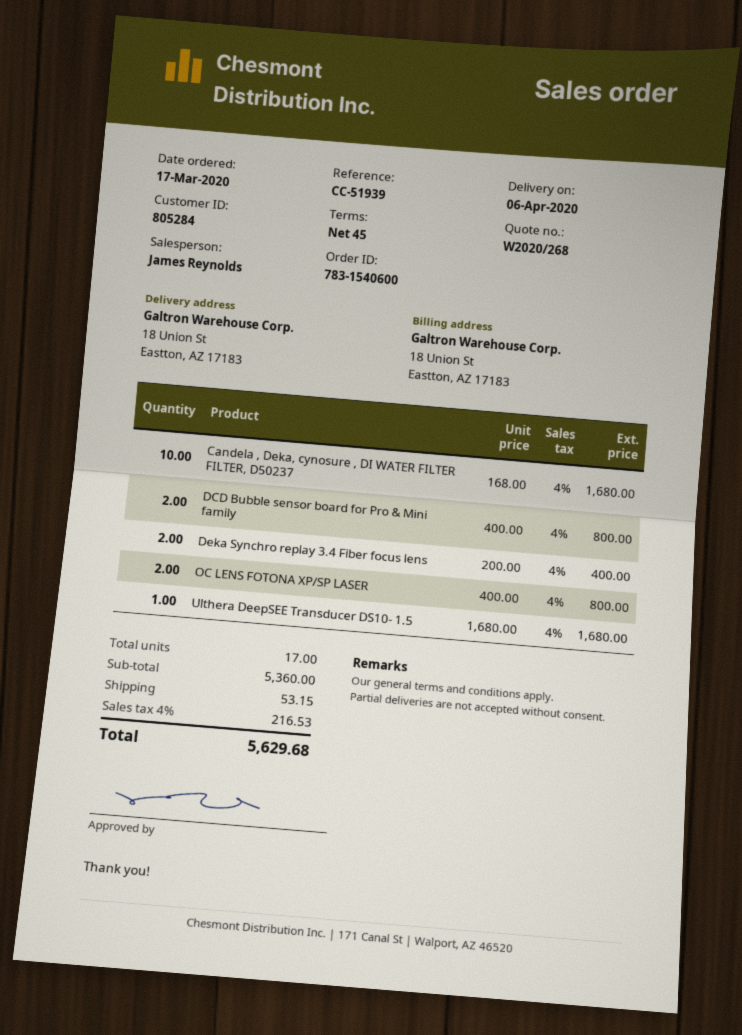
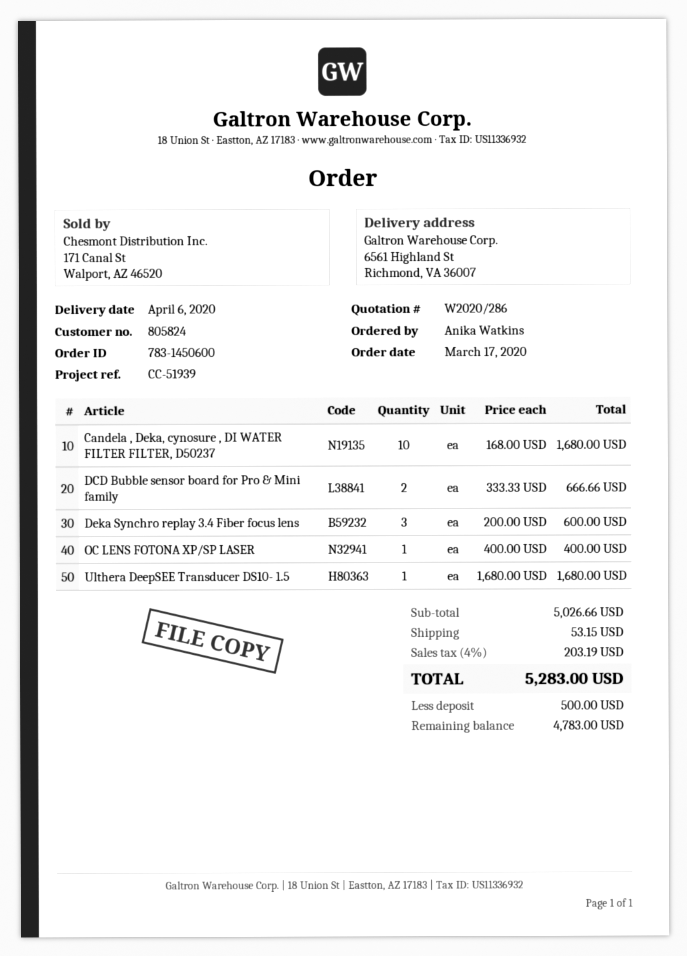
quote number: W2020/268 -> W2020/286
order number: 783-1540600 -> 783-1450600
customer number: 805284 -> 805824
ship to: 18 Union St, Eastton, AZ 17183 -> 6561 Highland St, Richmond, VA 36007
DCD Bubble sensor board for Pro & Mini family: 2 x 400.00 = 800.00 -> 2 x 333.33 = 666.66
Deka Synchro replay 3.4 Fiber focus lens: 2 x 200.00 = 400.00 -> 3 x 200.00 = 600.00
OC LENS FOTONA XP/SP LASER: 2 x 400.00 = 800.00 -> 1 x 400.00 = 400.00
subtotal: 5360.00 -> 5026.66
tax: 4% = 216.53 -> 4% = 203.19
total: 5629.68 -> 5283.00

